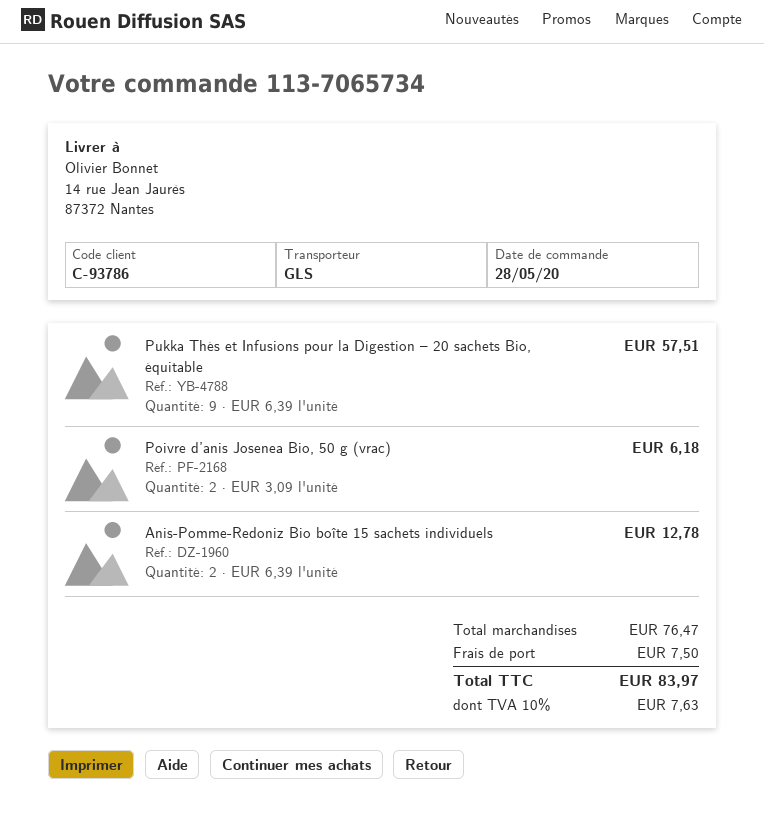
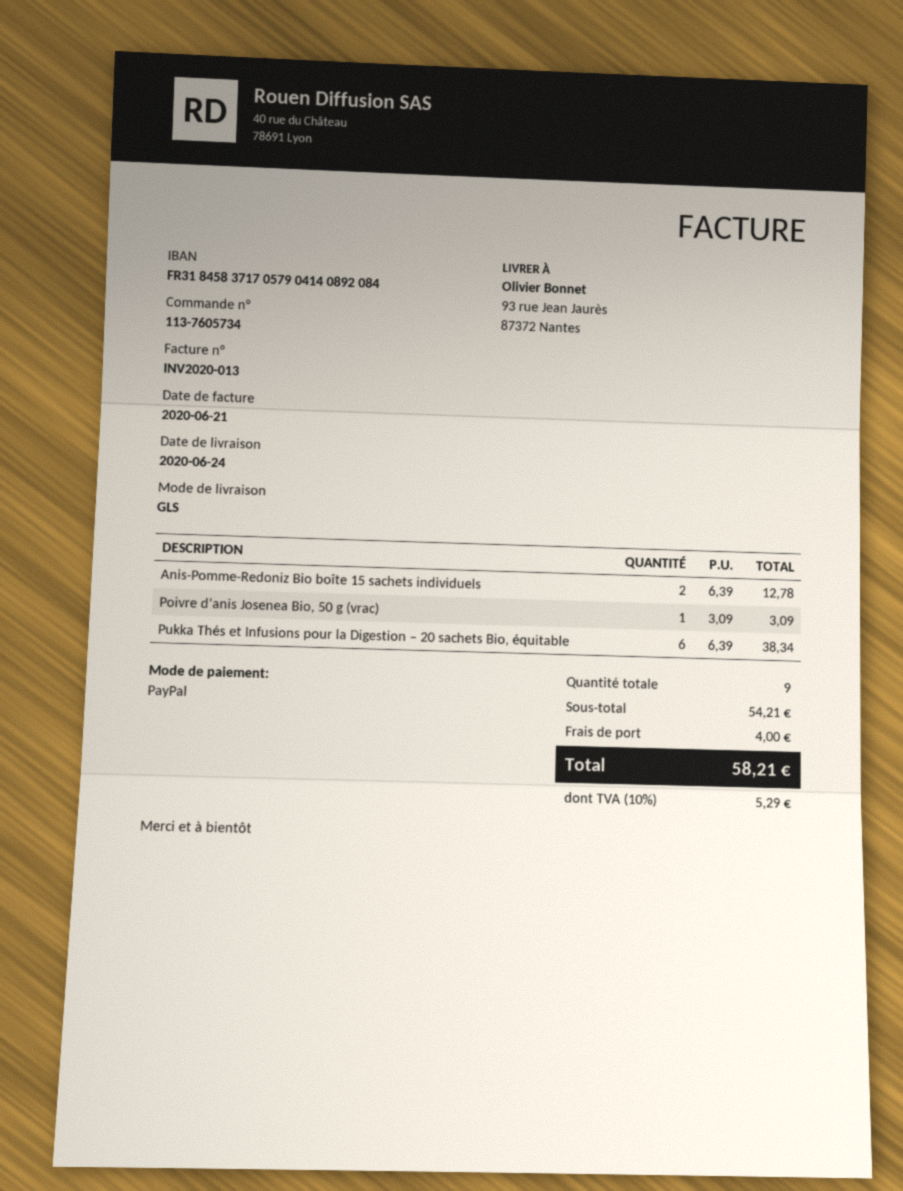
order number: 113-7065734 -> 113-7605734
ship to: 14 rue Jean Jaurès, 87372 Nantes -> 93 rue Jean Jaurès, 87372 Nantes
Pukka Thés et Infusions pour la Digestion – 20 sachets Bio, équitable: 9 x 6.39 = 57.51 -> 6 x 6.39 = 38.34
Poivre d’anis Josenea Bio, 50 g (vrac): 2 x 3.09 = 6.18 -> 1 x 3.09 = 3.09
subtotal: 76.47 -> 54.21
shipping: 7.50 -> 4.00
tax: 10% = 7.63 -> 10% = 5.29
total: 83.97 -> 58.21

